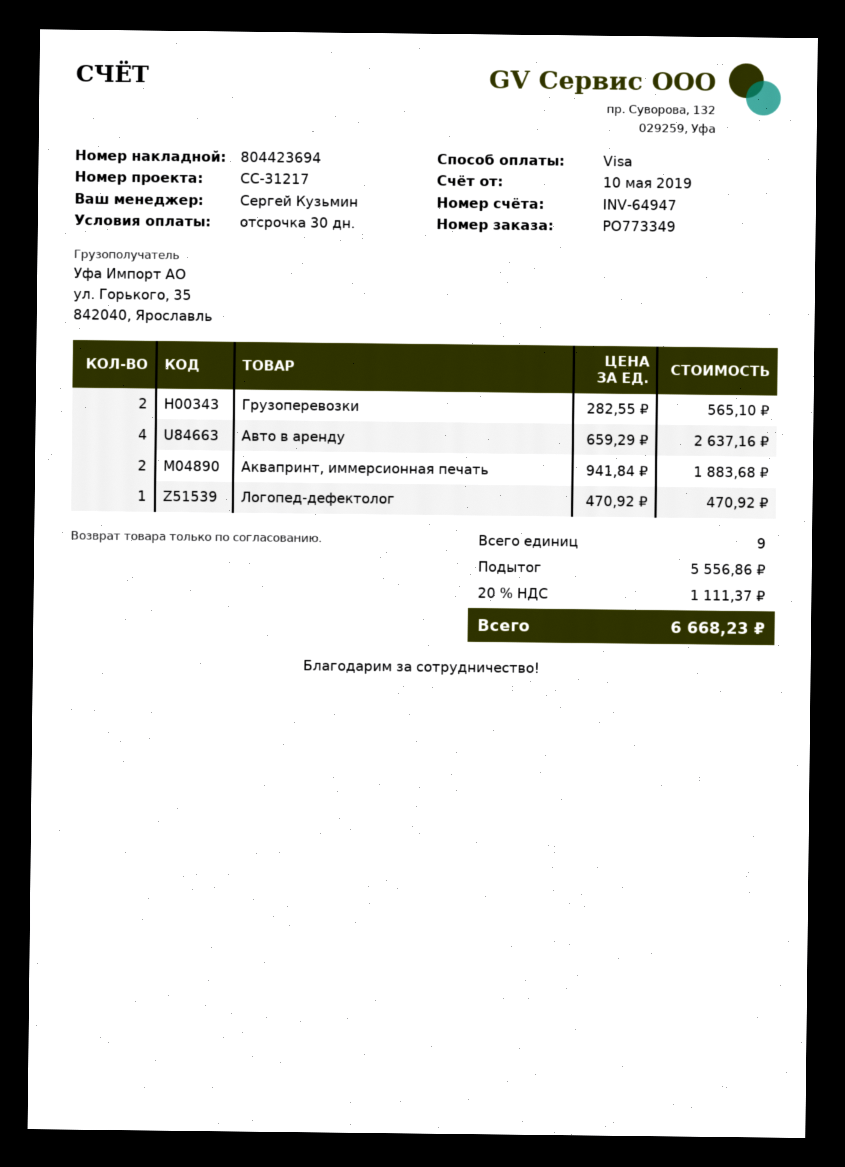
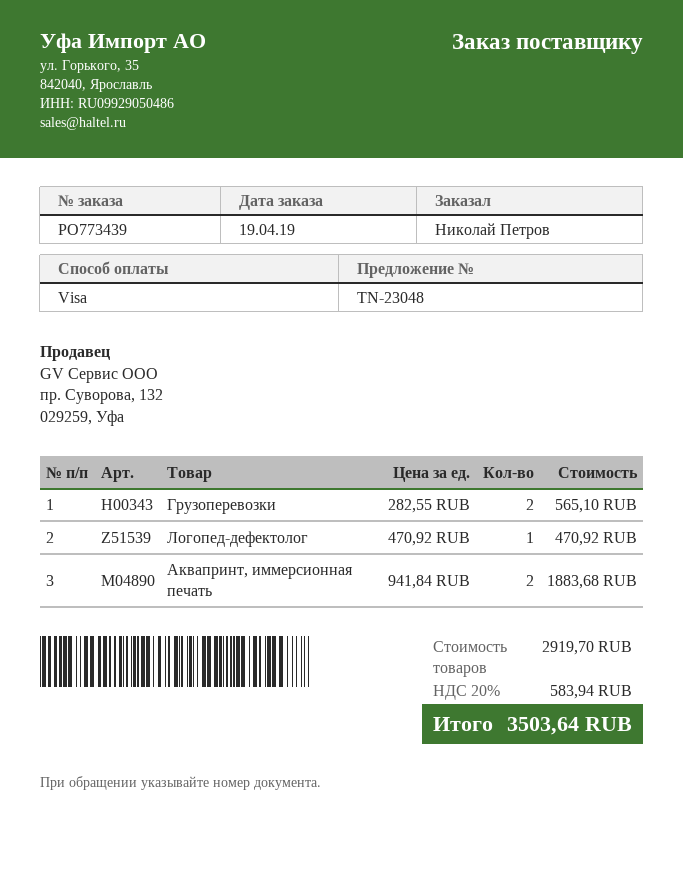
order number: PO773349 -> PO773439
Авто в аренду: 4 x 659.29 = 2637.16 -> none
subtotal: 5556.86 -> 2919.70
tax: 20% = 1111.37 -> 20% = 583.94
total: 6668.23 -> 3503.64

